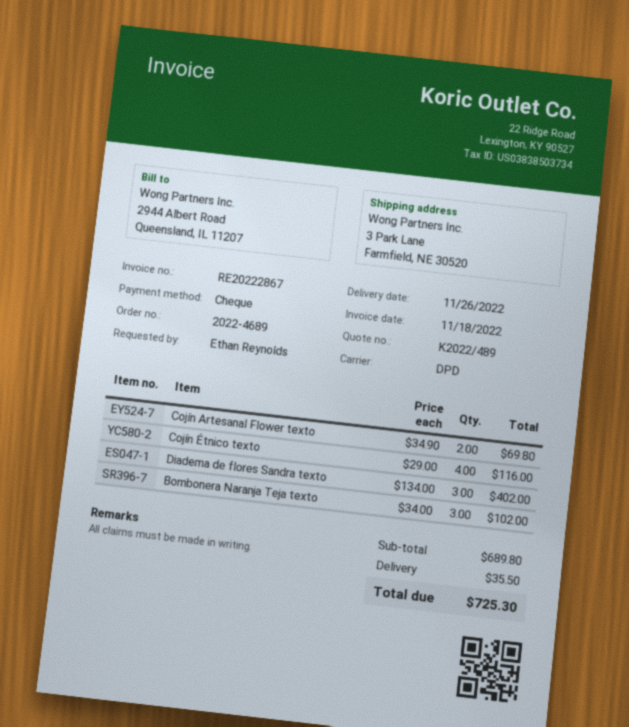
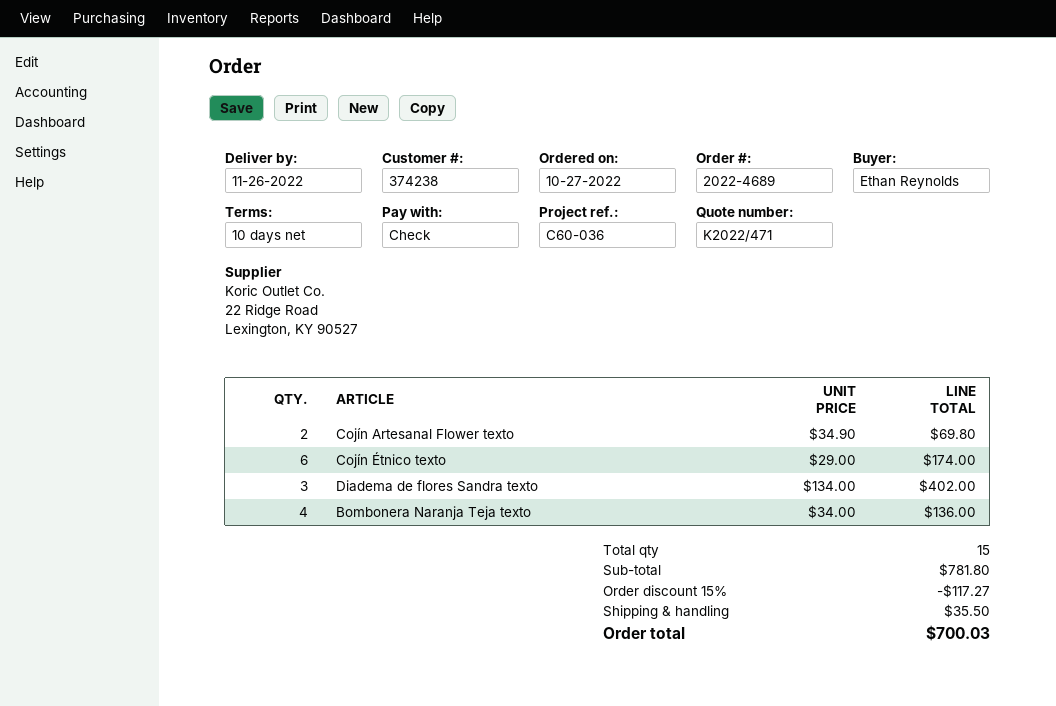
quote number: K2022/489 -> K2022/471
Cojín Étnico texto: 4 x 29.00 = 116.00 -> 6 x 29.00 = 174.00
Bombonera Naranja Teja texto: 3 x 34.00 = 102.00 -> 4 x 34.00 = 136.00
subtotal: 689.80 -> 781.80
discount: none -> 15% = 117.27
total: 725.30 -> 700.03

